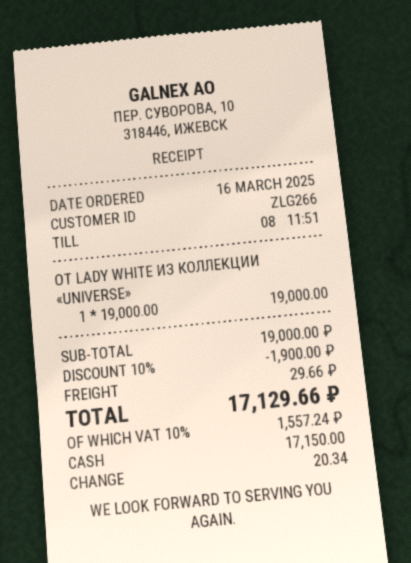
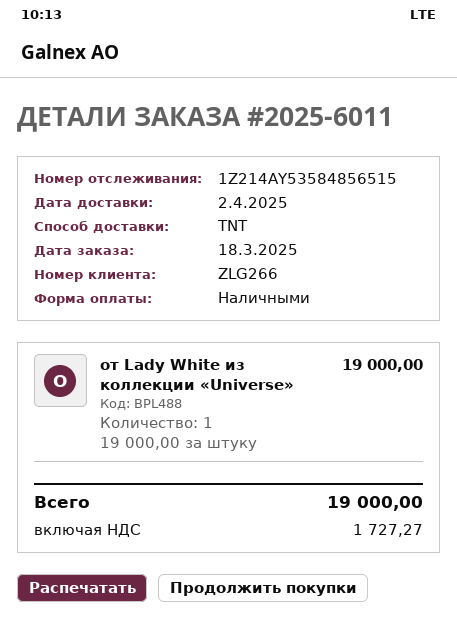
order date: 2025-03-16 -> 2025-03-18
discount: 10% = 1900.00 -> none
shipping: 29.66 -> none
tax: 1557.24 -> 1727.27
total: 17129.66 -> 19000.00

